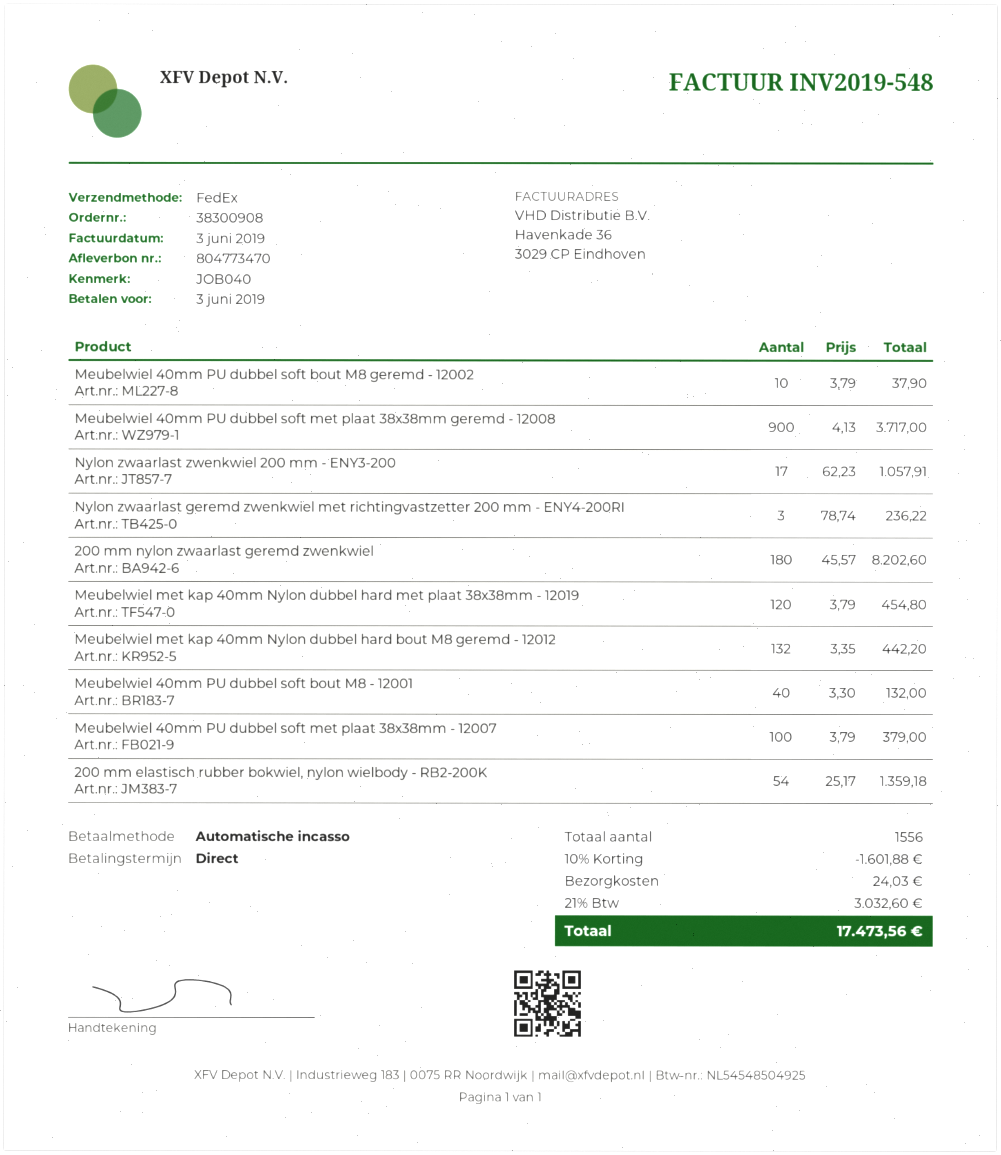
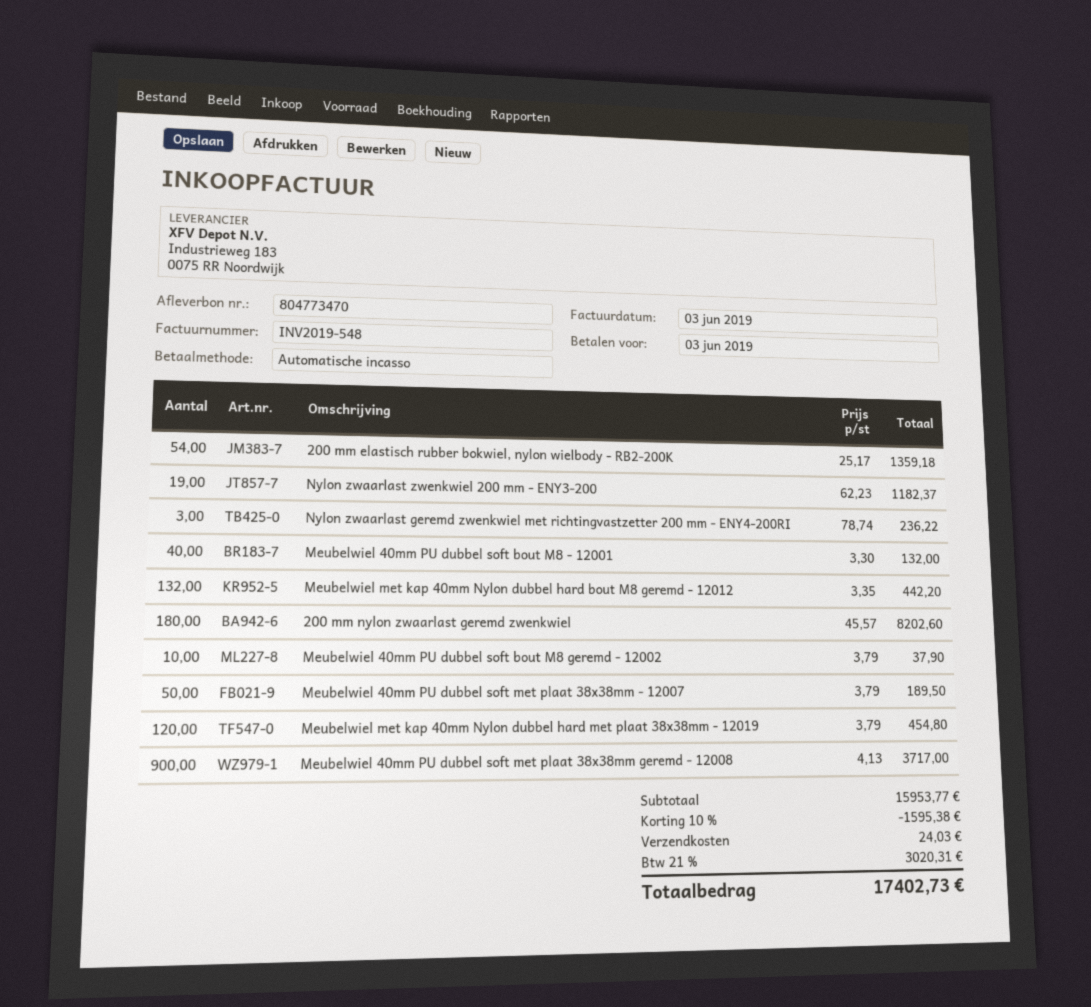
Nylon zwaarlast zwenkwiel 200 mm - ENY3-200: 17 x 62.23 = 1057.91 -> 19 x 62.23 = 1182.37
Meubelwiel 40mm PU dubbel soft met plaat 38x38mm - 12007: 100 x 3.79 = 379.00 -> 50 x 3.79 = 189.50
discount: 10% = 1601.88 -> 10% = 1595.38
tax: 21% = 3032.60 -> 21% = 3020.31
total: 17473.56 -> 17402.73

